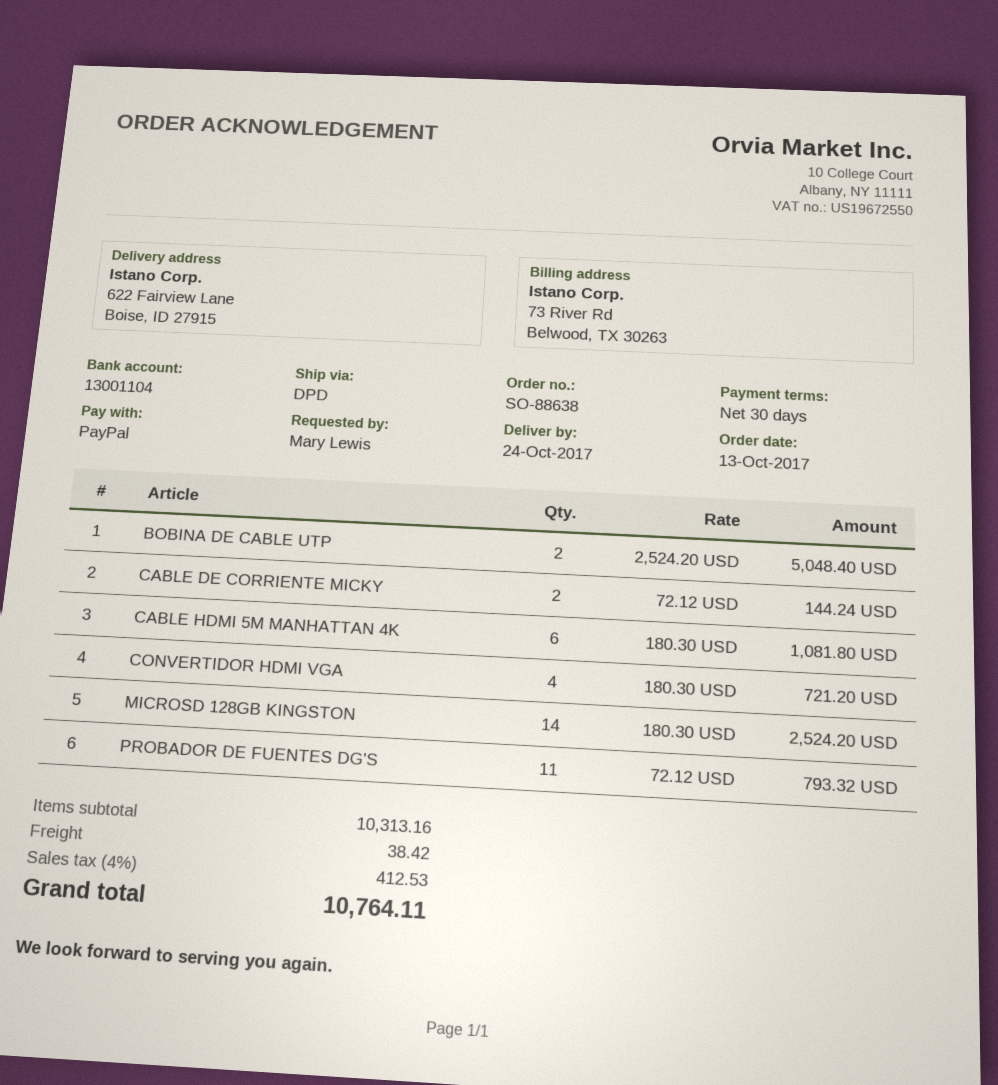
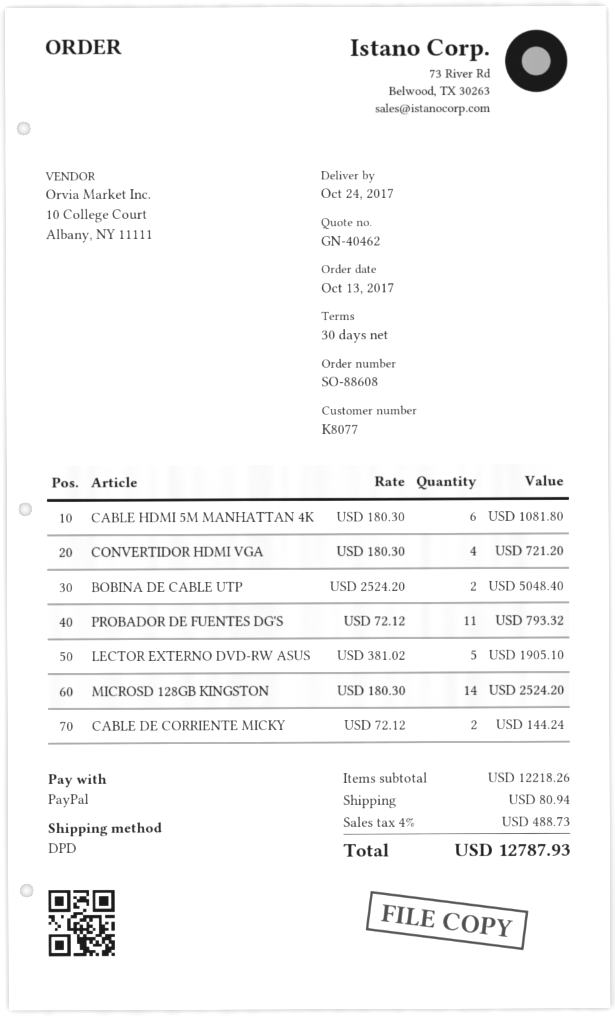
order number: SO-88638 -> SO-88608
LECTOR EXTERNO DVD-RW ASUS: none -> 5 x 381.02 = 1905.10
subtotal: 10313.16 -> 12218.26
shipping: 38.42 -> 80.94
tax: 4% = 412.53 -> 4% = 488.73
total: 10764.11 -> 12787.93

